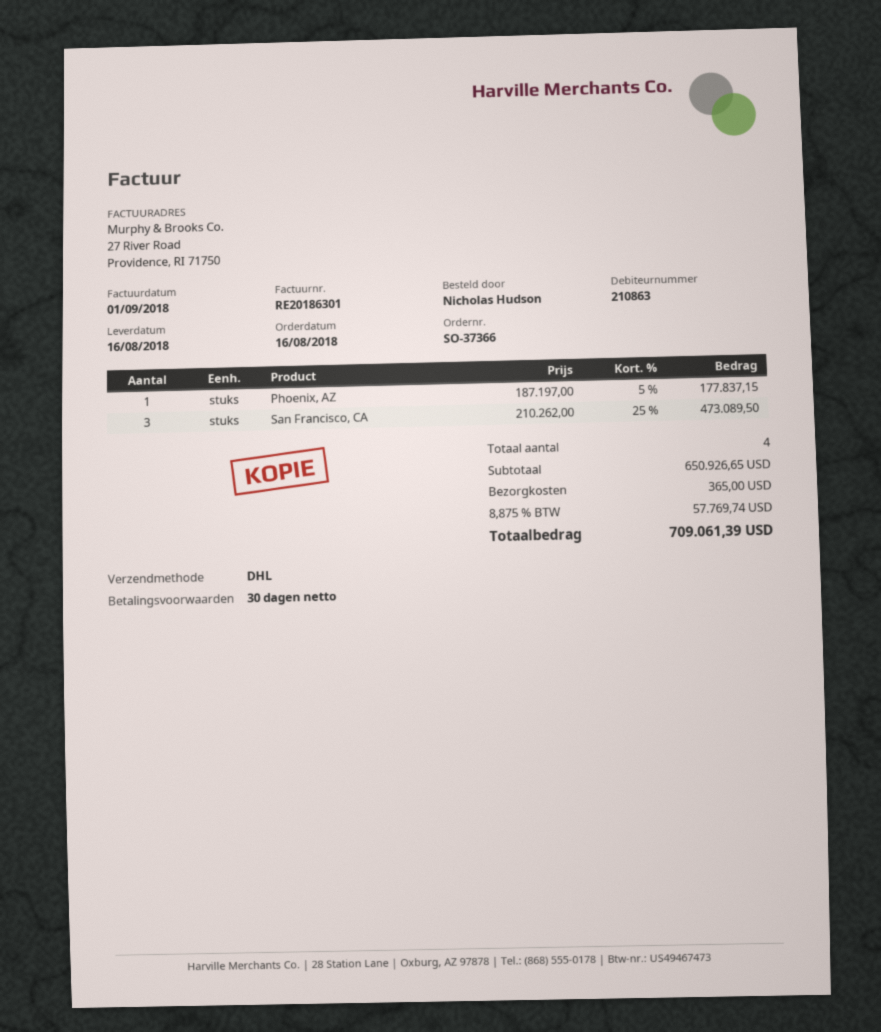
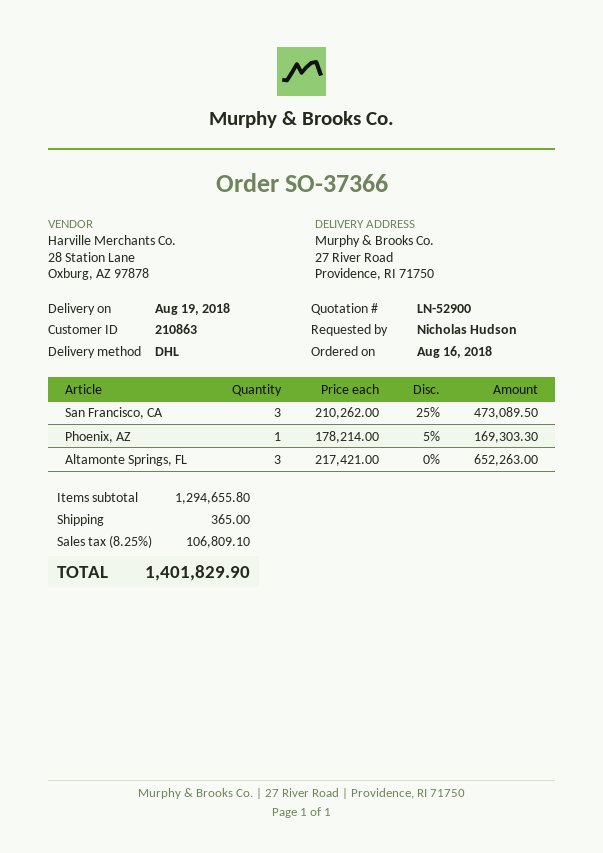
delivery date: 2018-08-16 -> 2018-08-19
Phoenix, AZ: 1 x 187197.00 - 5% = 177837.15 -> 1 x 178214.00 - 5% = 169303.30
Altamonte Springs, FL: none -> 3 x 217421.00 = 652263.00
subtotal: 650926.65 -> 1294655.80
tax: 8.875% = 57769.74 -> 8.25% = 106809.10
total: 709061.39 -> 1401829.90

